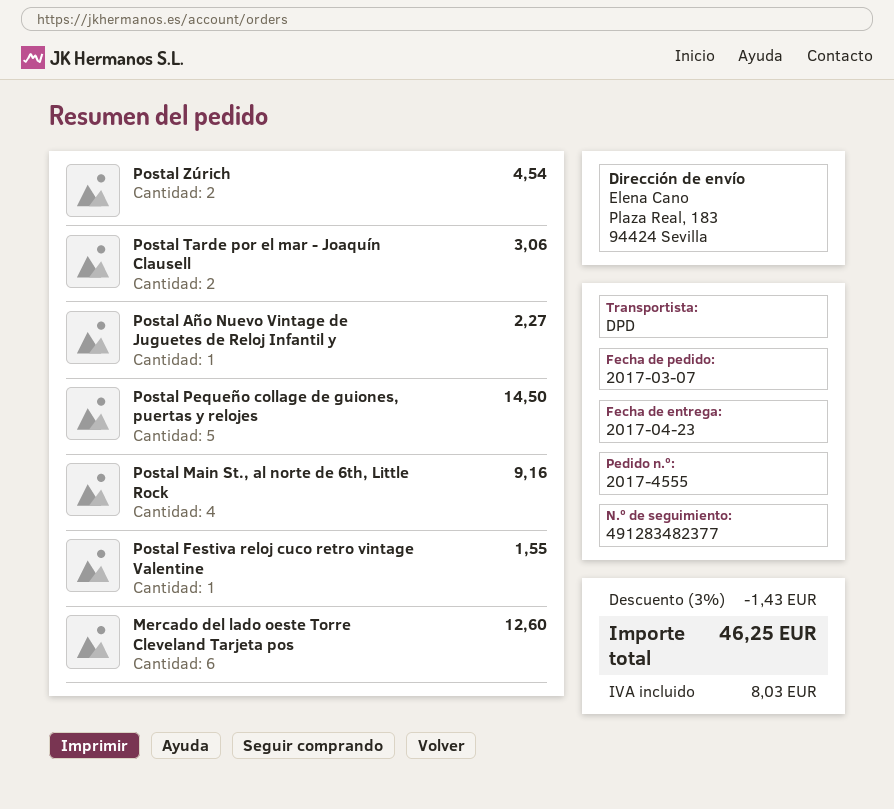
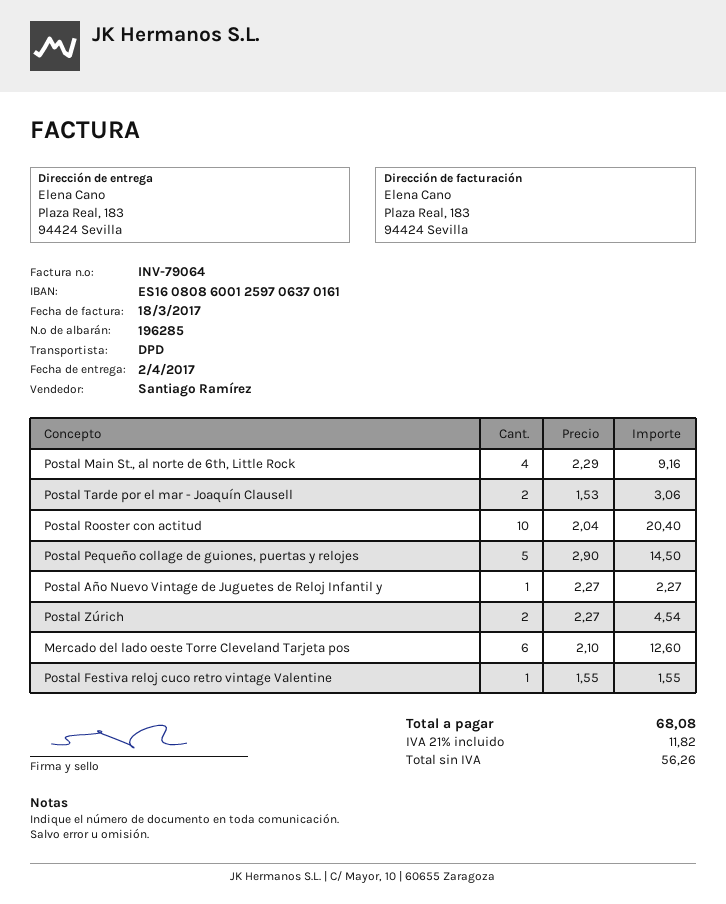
delivery date: 2017-04-23 -> 2017-04-02
Postal Rooster con actitud: none -> 10 for 20.40
discount: 3% = 1.43 -> none
tax: 8.03 -> 11.82
total: 46.25 -> 68.08

